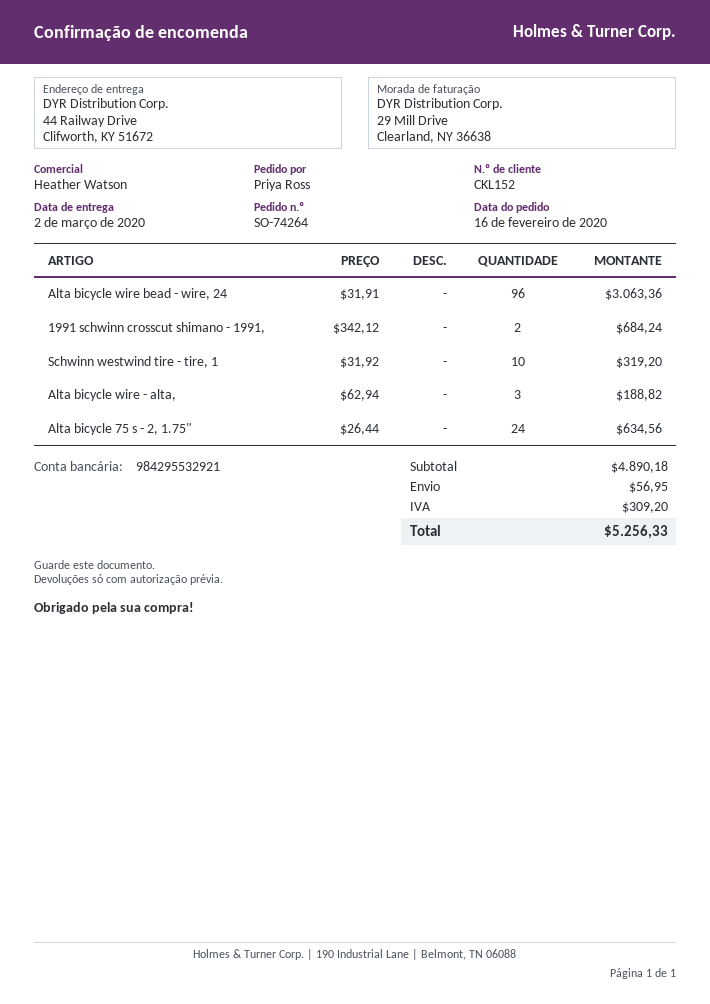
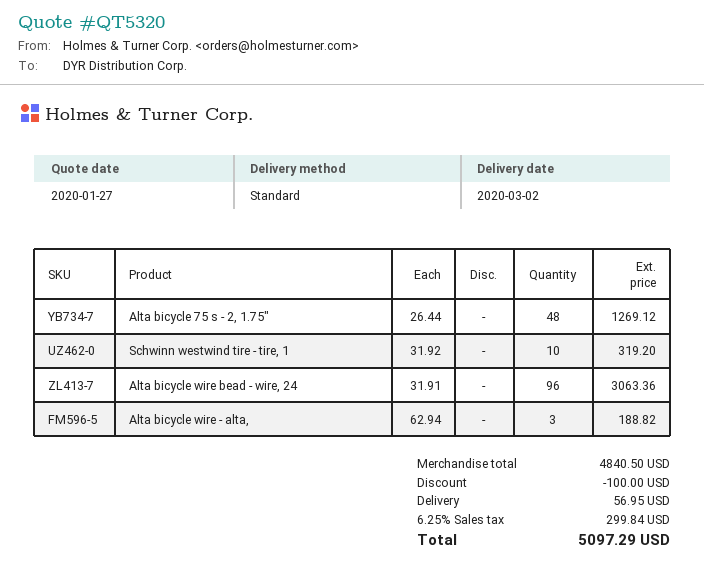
1991 schwinn crosscut shimano - 1991,: 2 x 342.12 = 684.24 -> none
Alta bicycle 75 s - 2, 1.75": 24 x 26.44 = 634.56 -> 48 x 26.44 = 1269.12
subtotal: 4890.18 -> 4840.50
discount: none -> 100.00
tax: 309.20 -> 299.84
total: 5256.33 -> 5097.29

